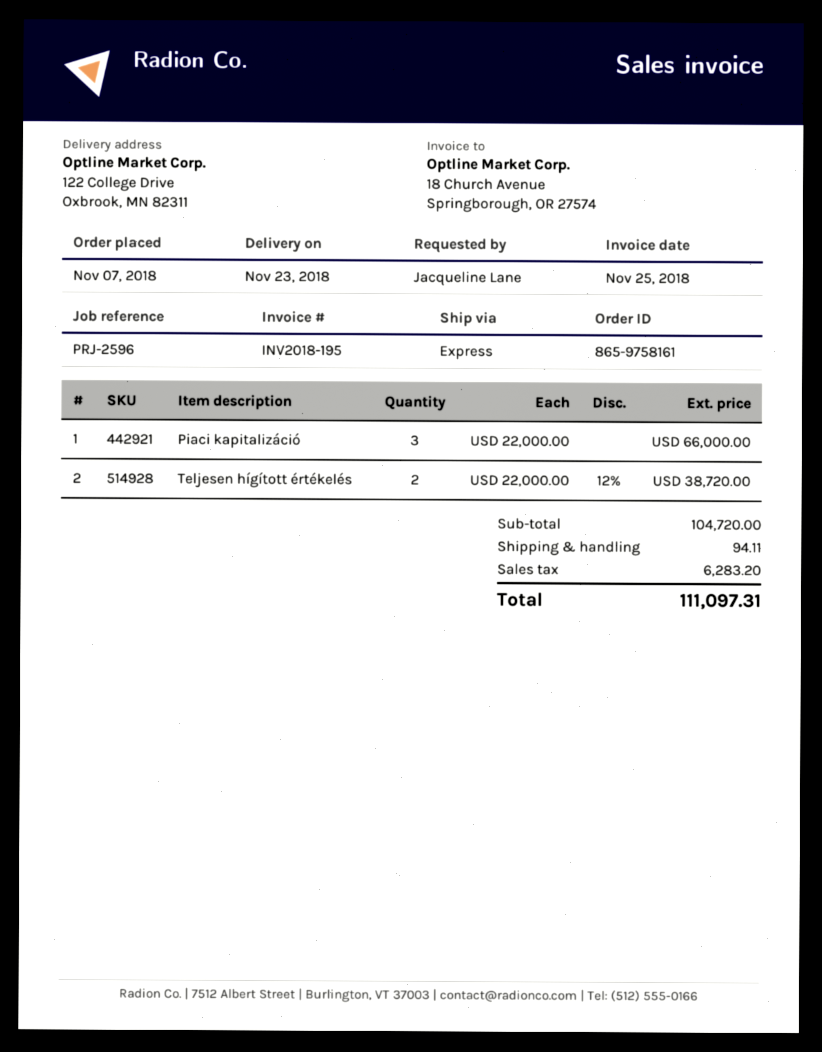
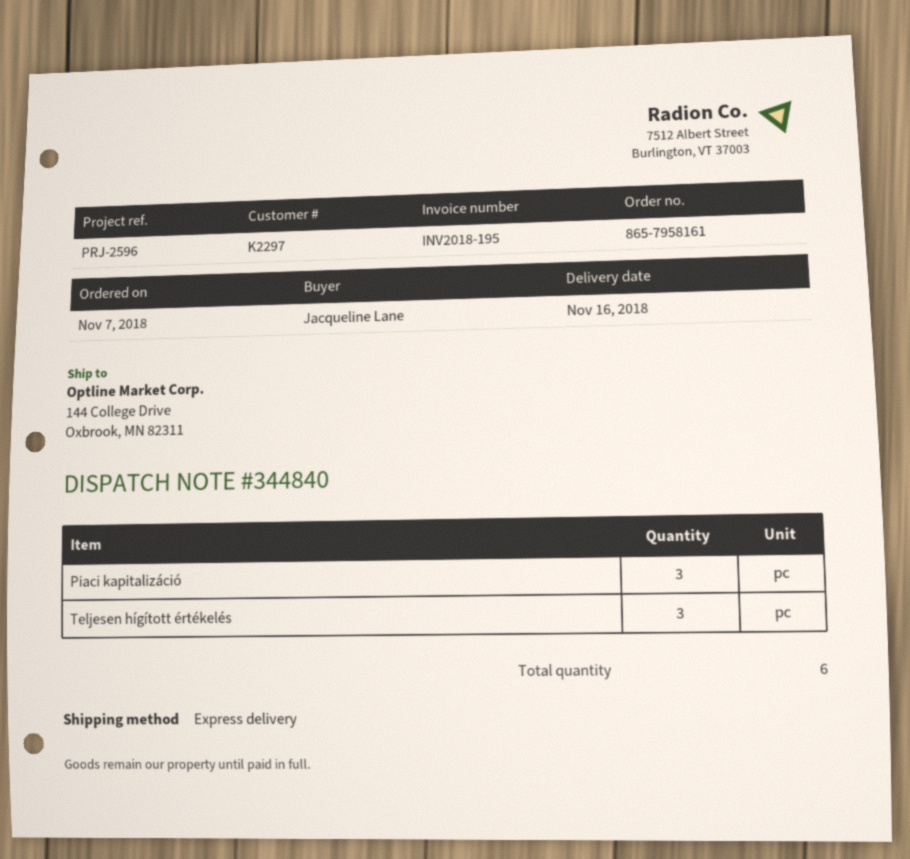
order number: 865-9758161 -> 865-7958161
delivery date: 2018-11-23 -> 2018-11-16
ship to: 122 College Drive, Oxbrook, MN 82311 -> 144 College Drive, Oxbrook, MN 82311
Teljesen hígított értékelés: 2 -> 3

